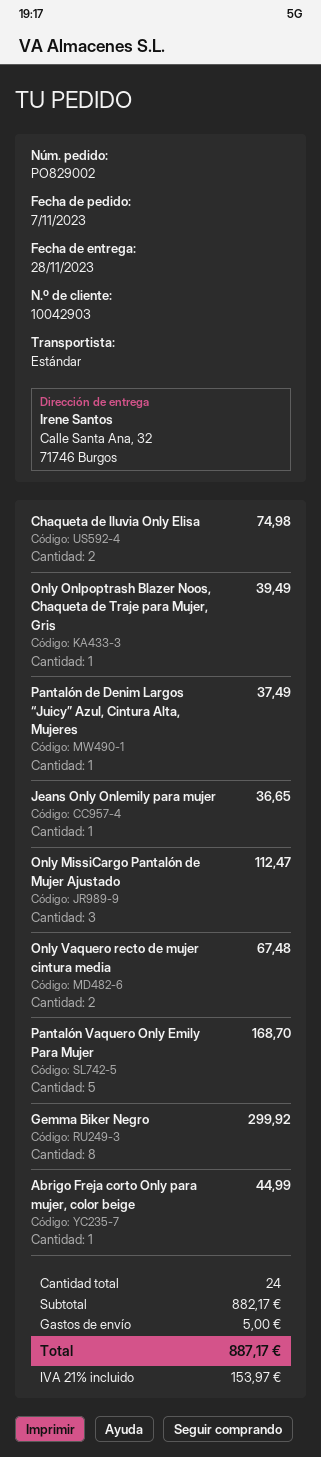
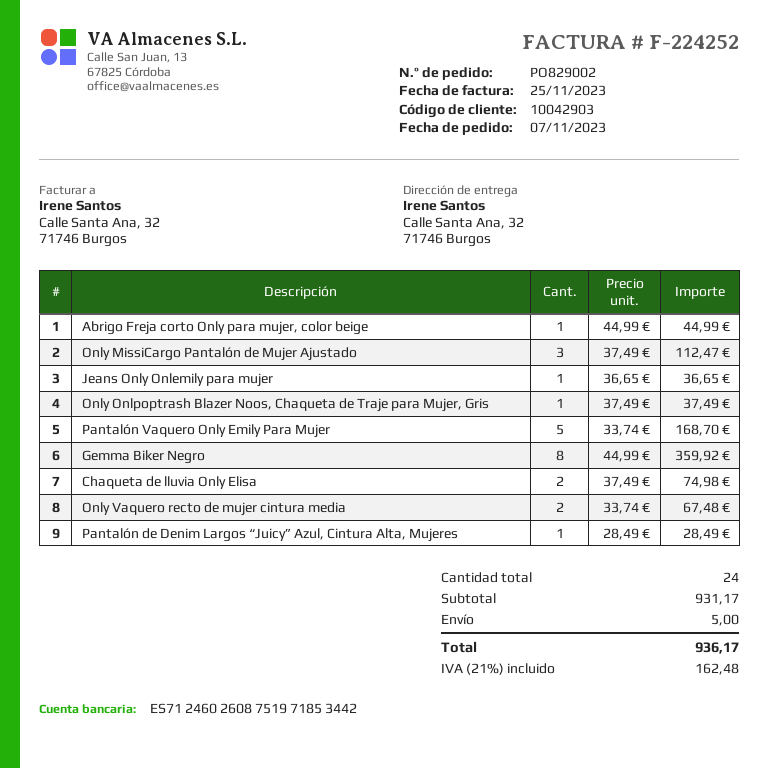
Only Onlpoptrash Blazer Noos, Chaqueta de Traje para Mujer, Gris: 1 for 39.49 -> 1 for 37.49
Pantalón de Denim Largos “Juicy” Azul, Cintura Alta, Mujeres: 1 for 37.49 -> 1 for 28.49
Gemma Biker Negro: 8 for 299.92 -> 8 for 359.92
subtotal: 882.17 -> 931.17
tax: 21% = 153.97 -> 21% = 162.48
total: 887.17 -> 936.17

